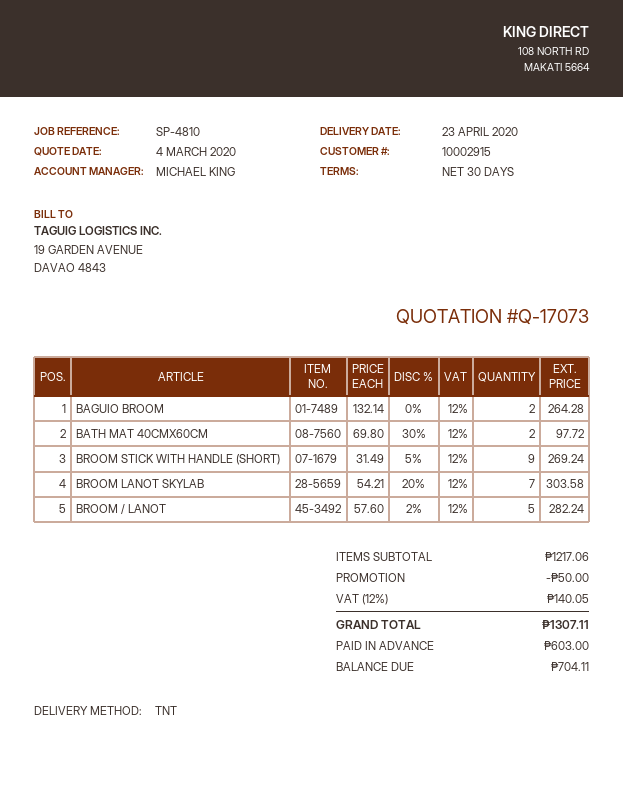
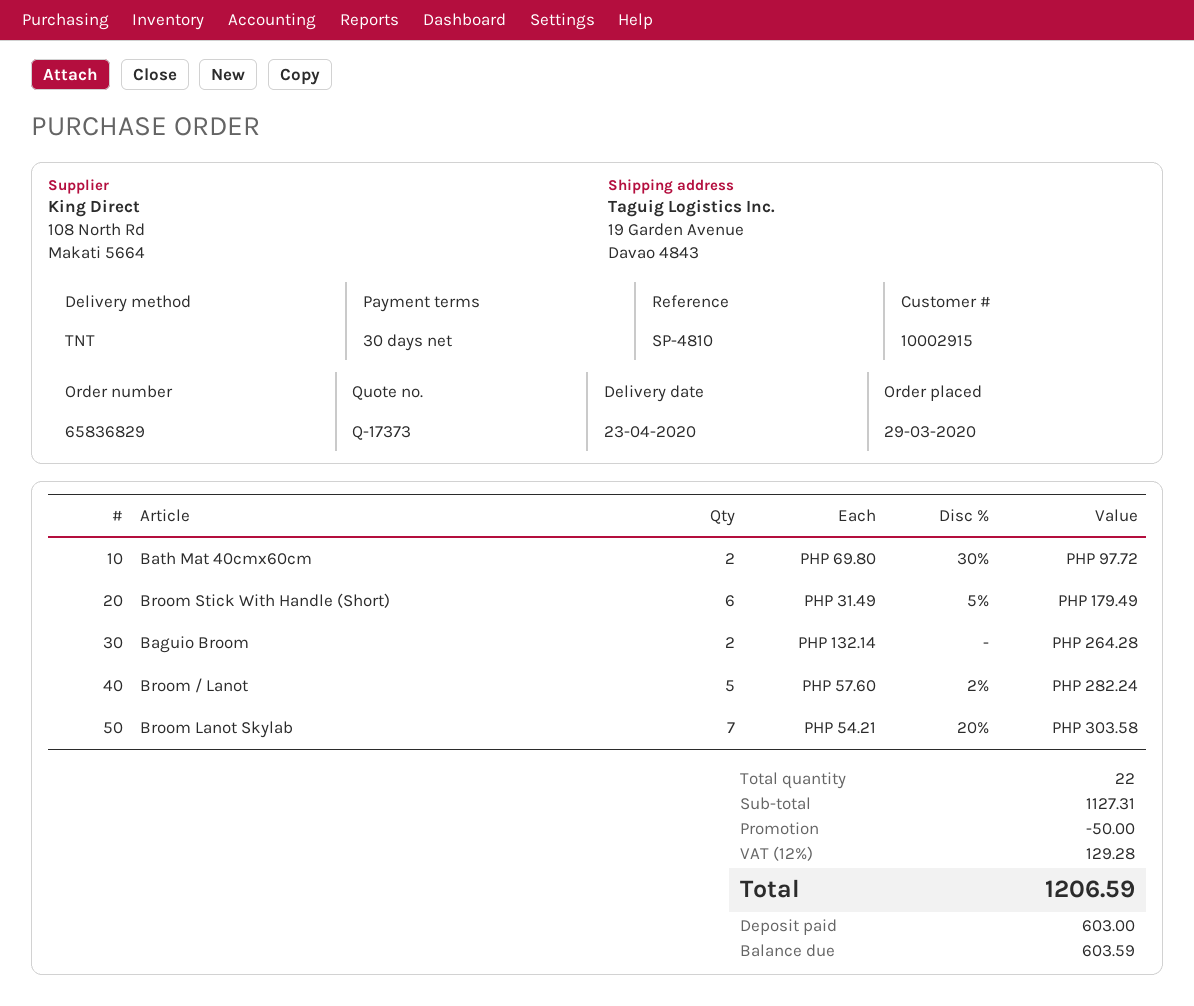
quote number: Q-17073 -> Q-17373
BROOM STICK WITH HANDLE (SHORT): 9 x 31.49 - 5% = 269.24 -> 6 x 31.49 - 5% = 179.49
subtotal: 1217.06 -> 1127.31
tax: 12% = 140.05 -> 12% = 129.28
total: 1307.11 -> 1206.59
balance: 704.11 -> 603.59

